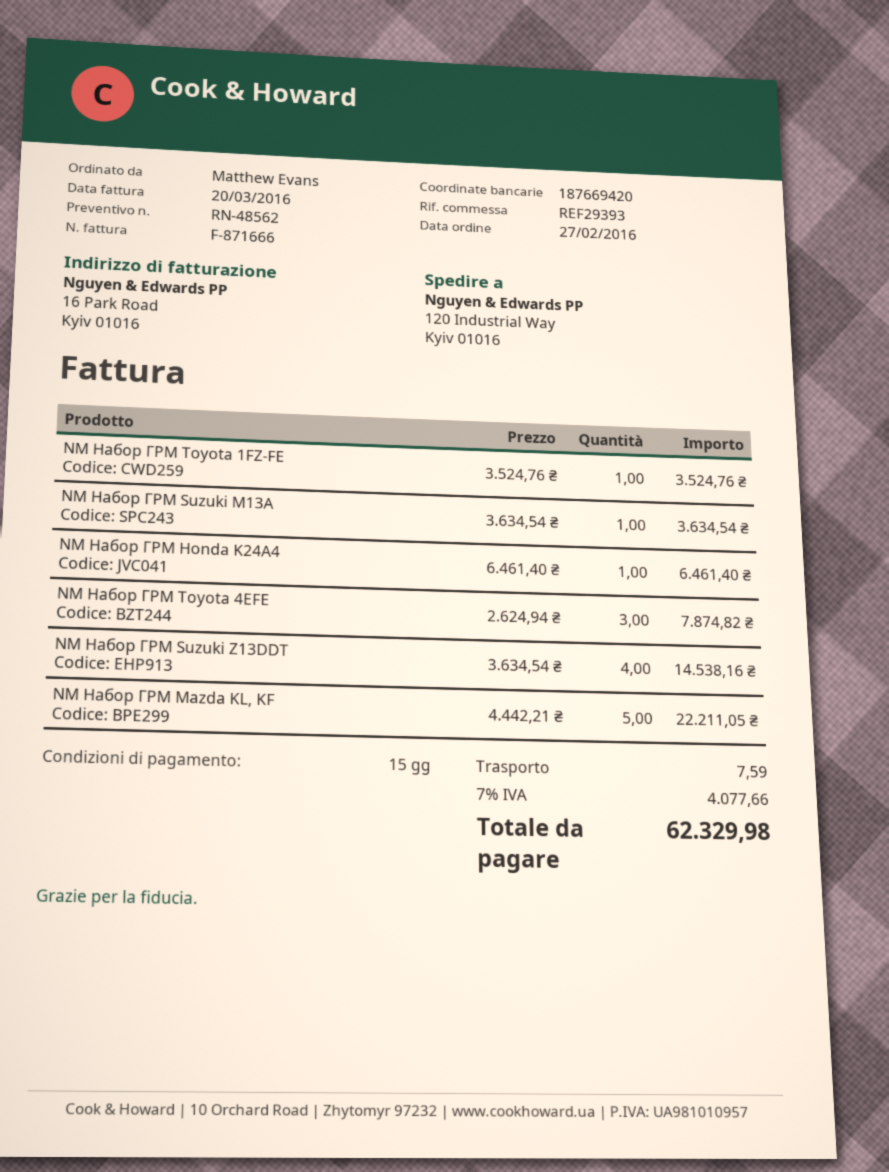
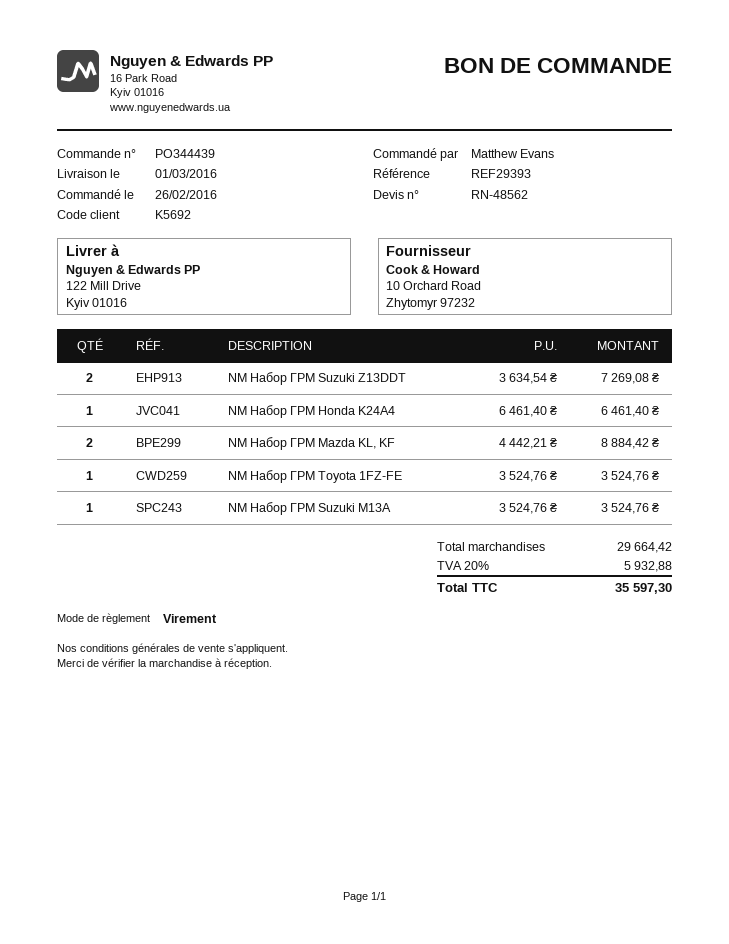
order date: 2016-02-27 -> 2016-02-26
ship to: 120 Industrial Way, Kyiv 01016 -> 122 Mill Drive, Kyiv 01016
NM Набор ГРМ Suzuki M13A: 1 x 3634.54 = 3634.54 -> 1 x 3524.76 = 3524.76
NM Набор ГРМ Toyota 4EFE: 3 x 2624.94 = 7874.82 -> none
NM Набор ГРМ Suzuki Z13DDT: 4 x 3634.54 = 14538.16 -> 2 x 3634.54 = 7269.08
NM Набор ГРМ Mazda KL, KF: 5 x 4442.21 = 22211.05 -> 2 x 4442.21 = 8884.42
shipping: 7.59 -> none
tax: 7% = 4077.66 -> 20% = 5932.88
total: 62329.98 -> 35597.30

